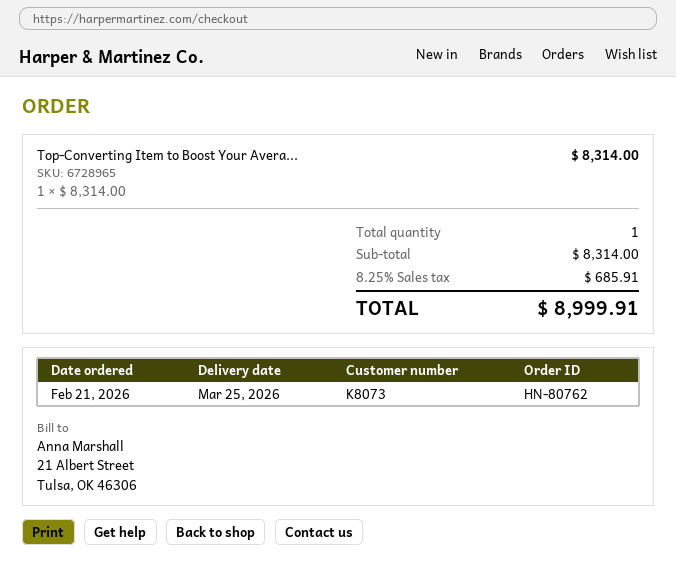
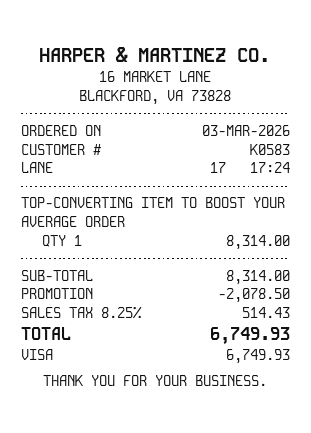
order date: 2026-02-21 -> 2026-03-03
customer number: K8073 -> K0583
discount: none -> 2078.50
tax: 8.25% = 685.91 -> 8.25% = 514.43
total: 8999.91 -> 6749.93

